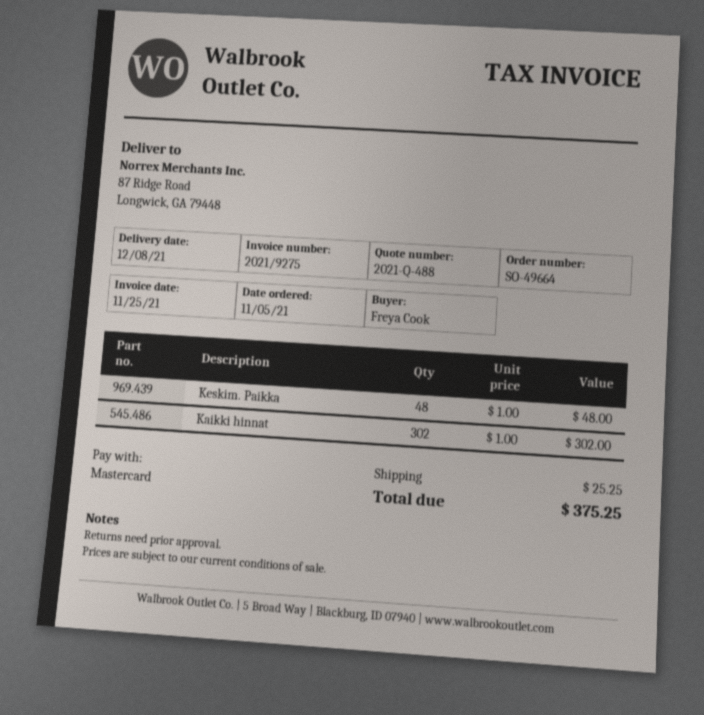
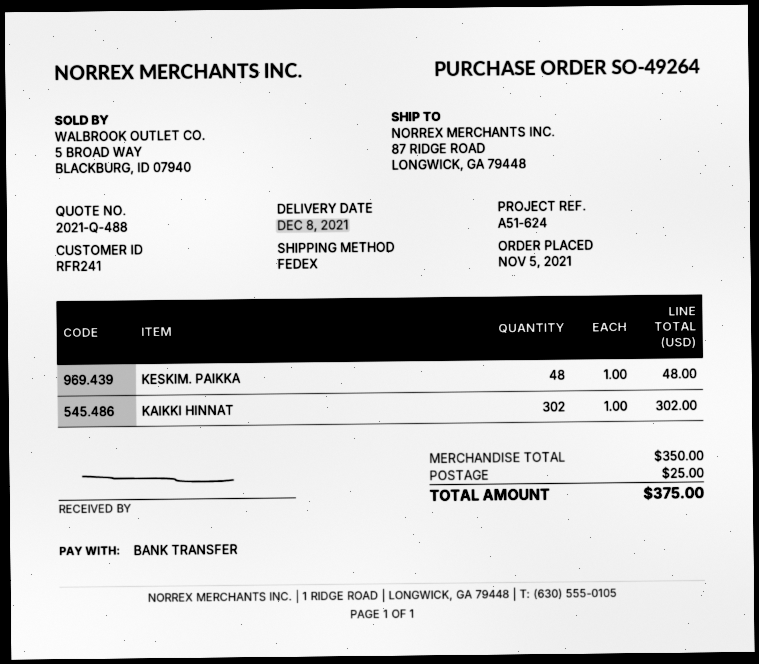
order number: SO-49664 -> SO-49264
payment method: Mastercard -> bank transfer
shipping: 25.25 -> 25.00
total: 375.25 -> 375.00

